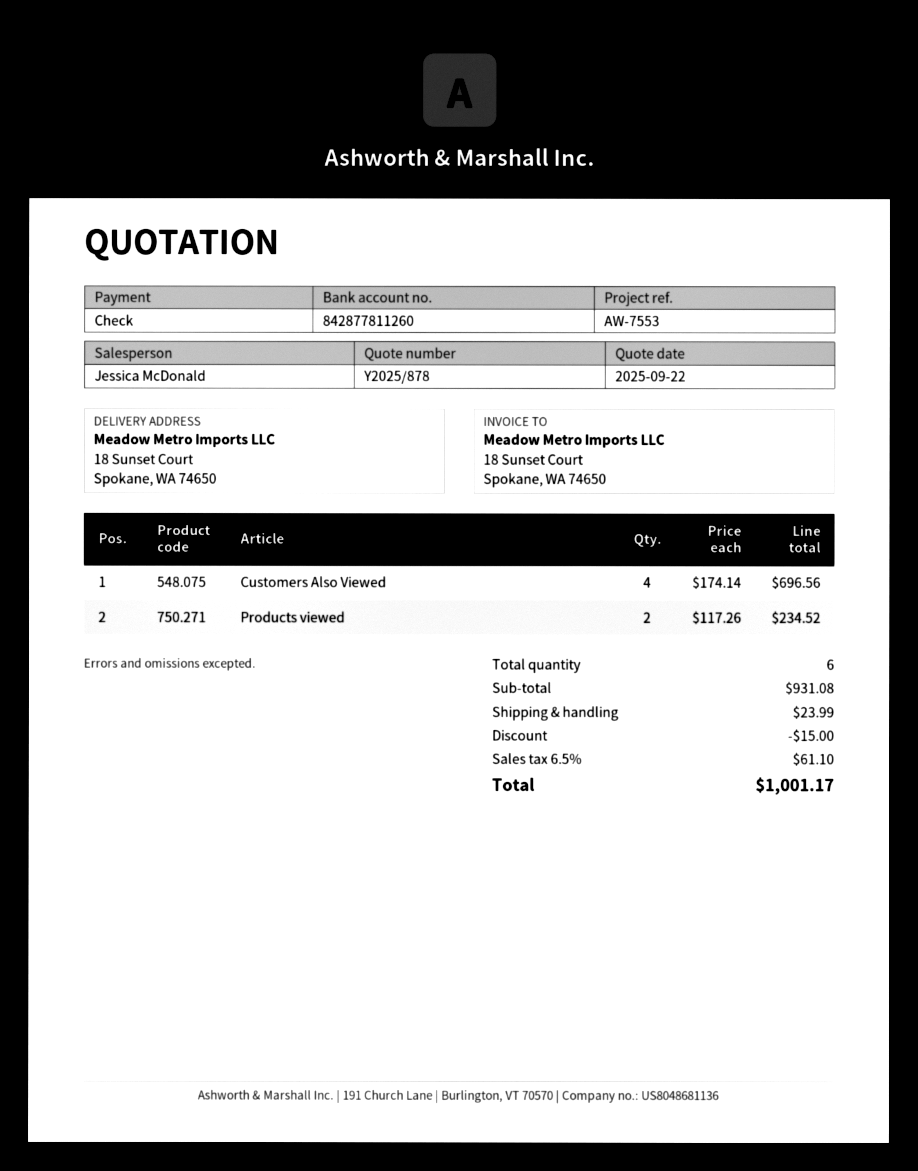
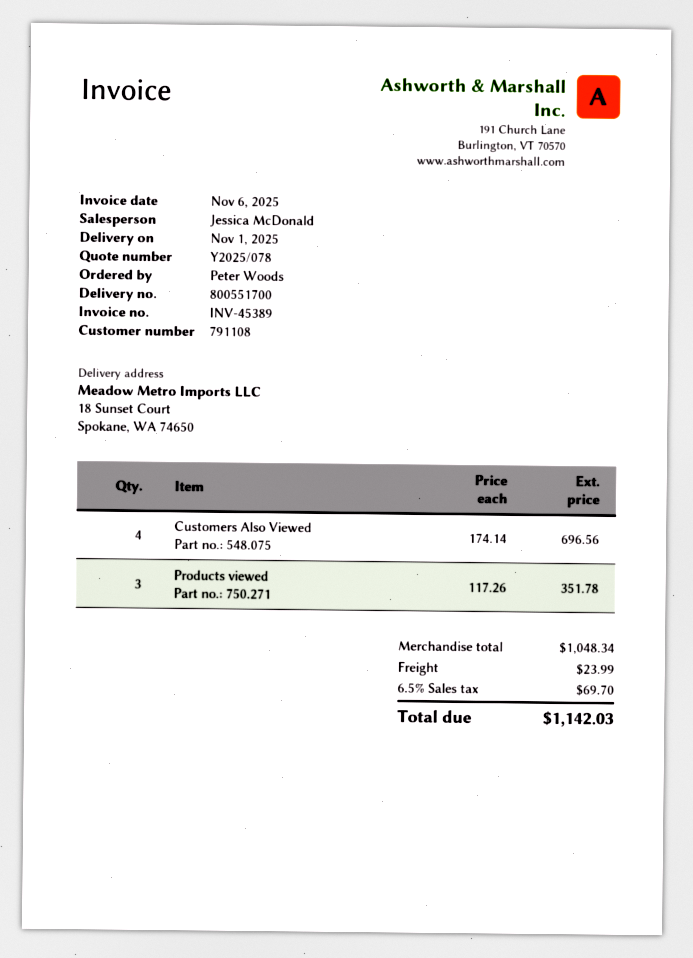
quote number: Y2025/878 -> Y2025/078
Products viewed: 2 x 117.26 = 234.52 -> 3 x 117.26 = 351.78
subtotal: 931.08 -> 1048.34
discount: 15.00 -> none
tax: 6.5% = 61.10 -> 6.5% = 69.70
total: 1001.17 -> 1142.03

